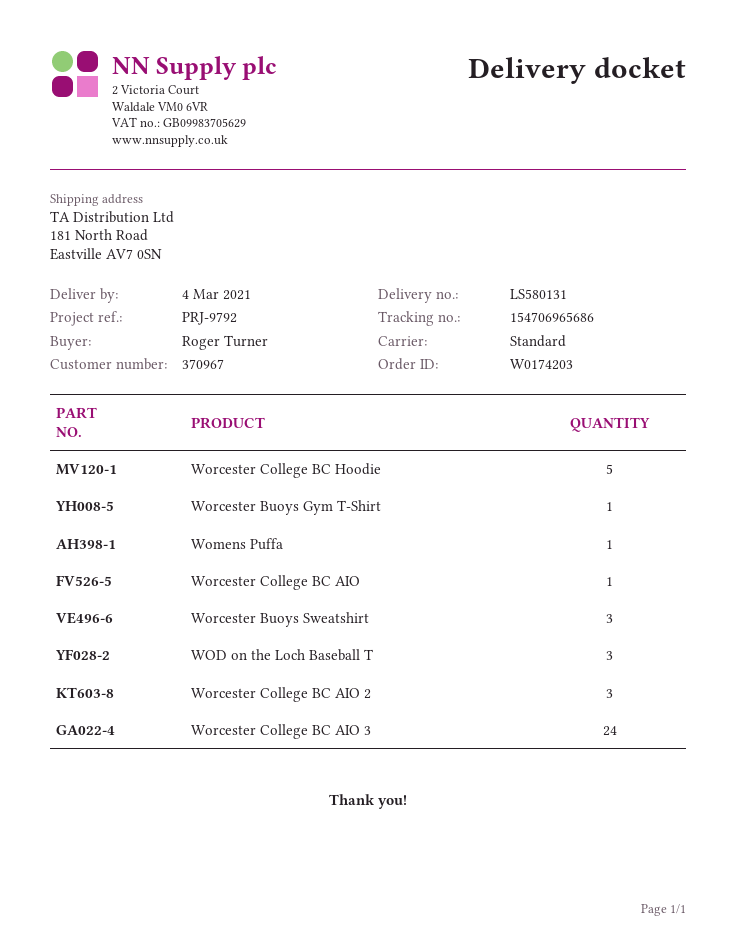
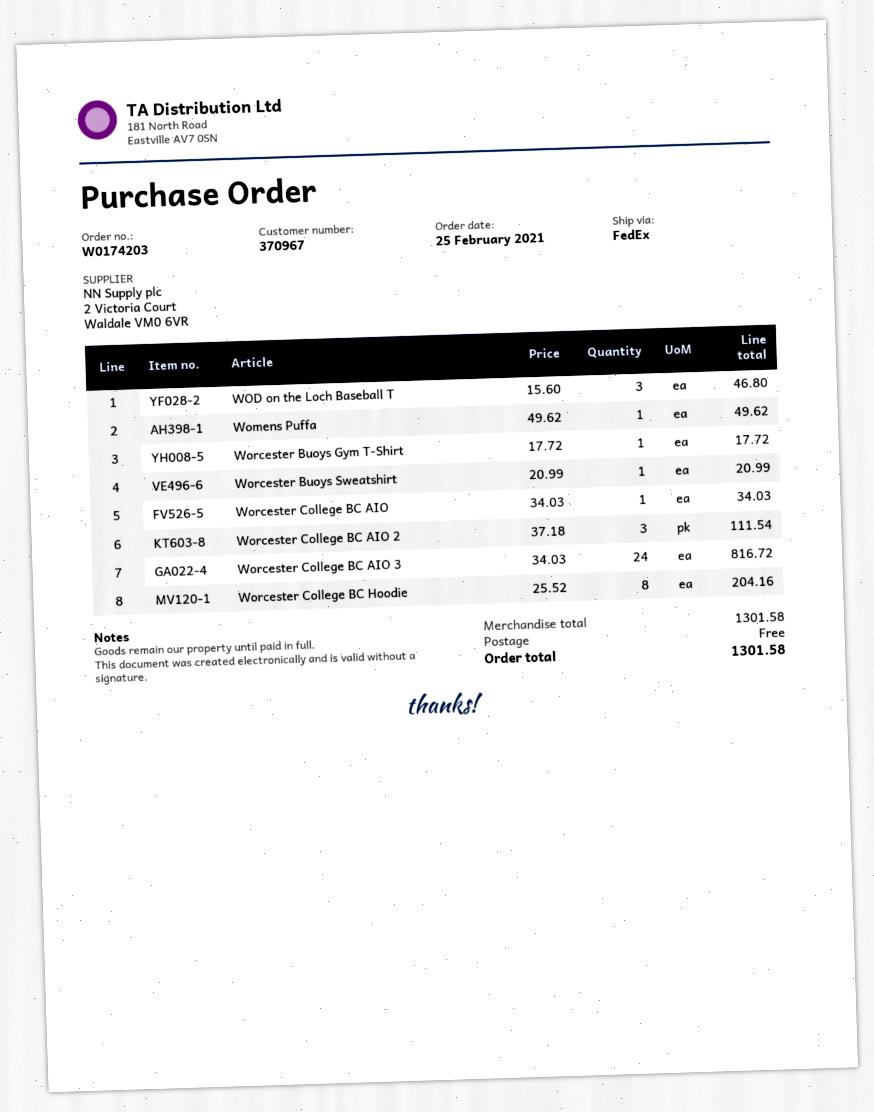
shipping method: standard -> FedEx
Worcester College BC Hoodie: 5 -> 8
Worcester Buoys Sweatshirt: 3 -> 1

